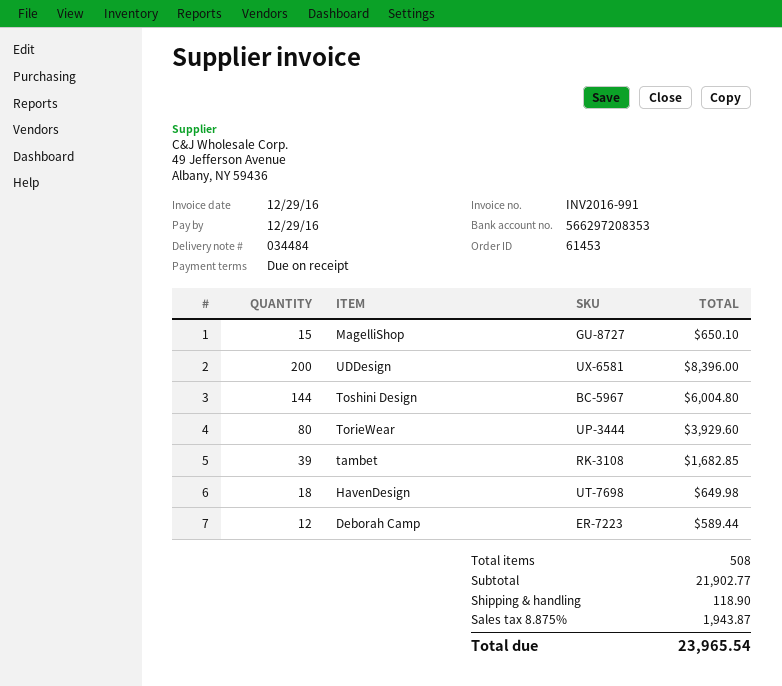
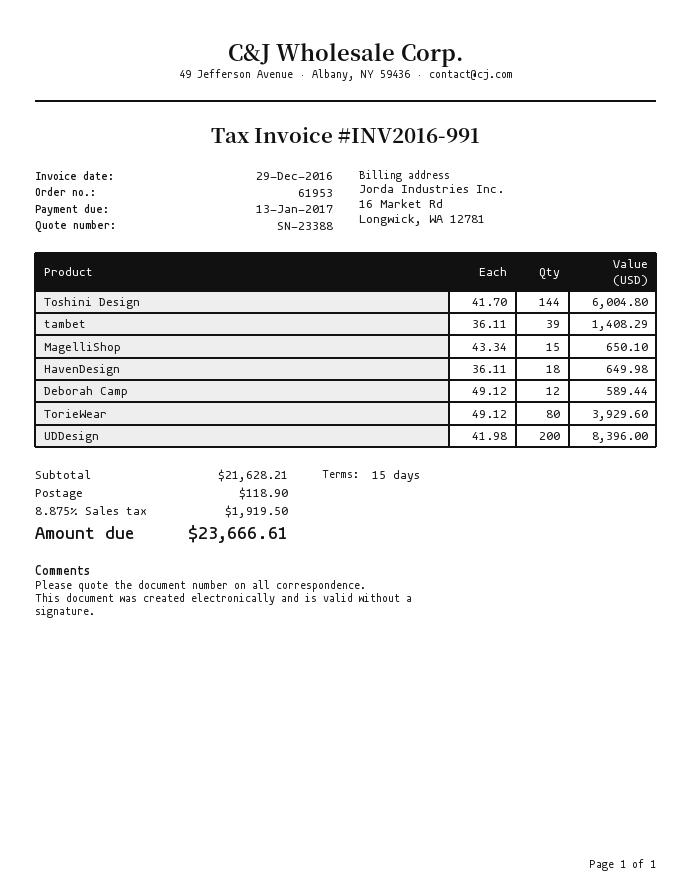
order number: 61453 -> 61953
payment terms: on receipt -> 15 days
due date: 2016-12-29 -> 2017-01-13
tambet: 39 for 1682.85 -> 39 for 1408.29
subtotal: 21902.77 -> 21628.21
tax: 8.875% = 1943.87 -> 8.875% = 1919.50
total: 23965.54 -> 23666.61

